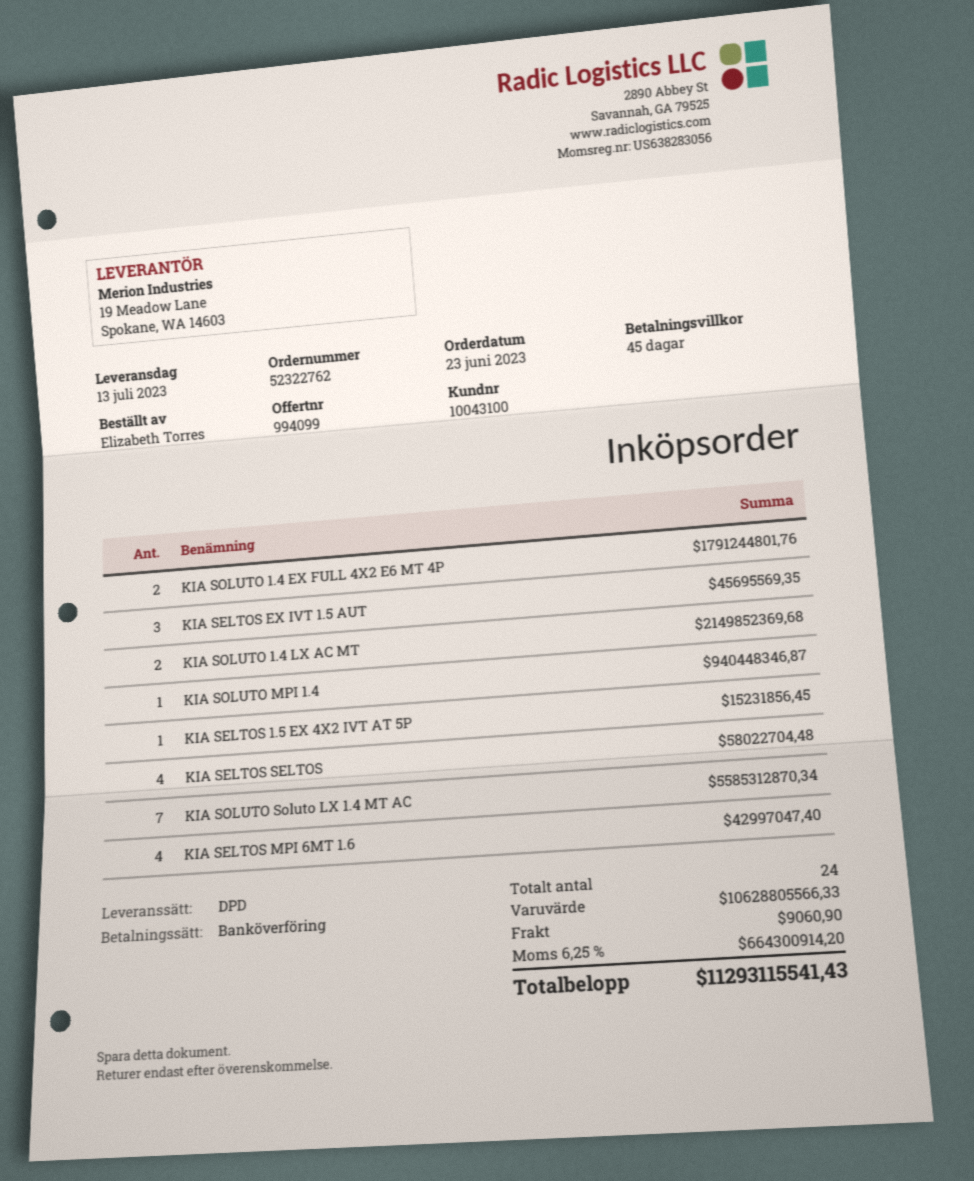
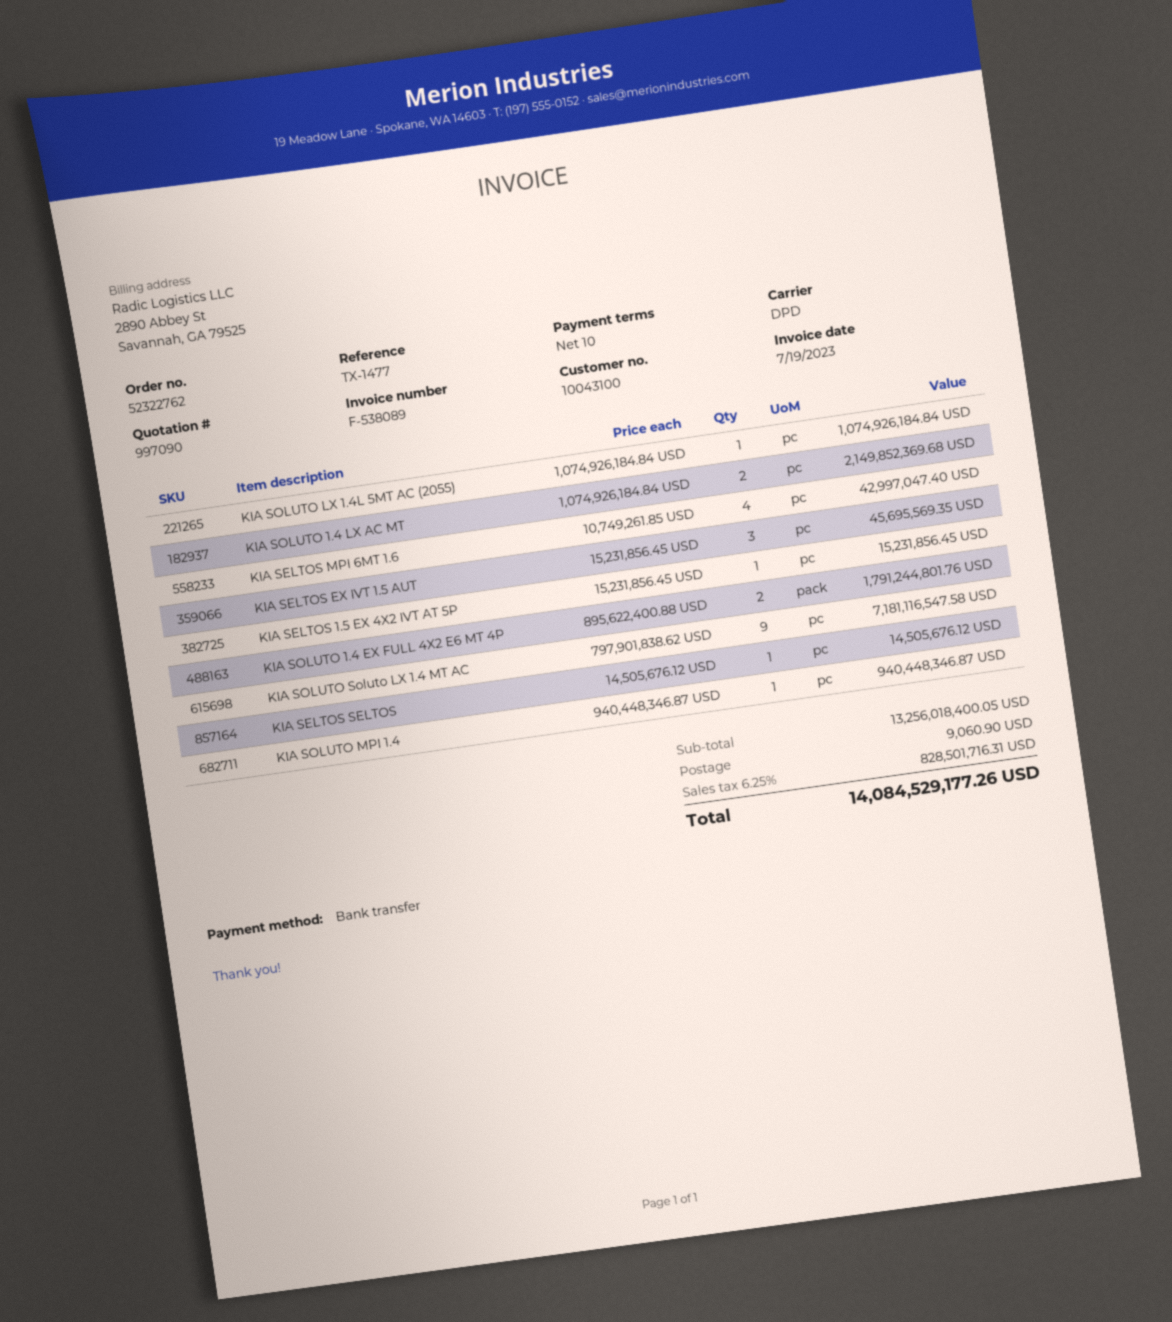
quote number: 994099 -> 997090
payment terms: 45 days -> 10 days
KIA SELTOS SELTOS: 4 for 58022704.48 -> 1 for 14505676.12
KIA SOLUTO Soluto LX 1.4 MT AC: 7 for 5585312870.34 -> 9 for 7181116547.58
KIA SOLUTO LX 1.4L 5MT AC (2055): none -> 1 for 1074926184.84
subtotal: 10628805566.33 -> 13256018400.05
tax: 6.25% = 664300914.20 -> 6.25% = 828501716.31
total: 11293115541.43 -> 14084529177.26

